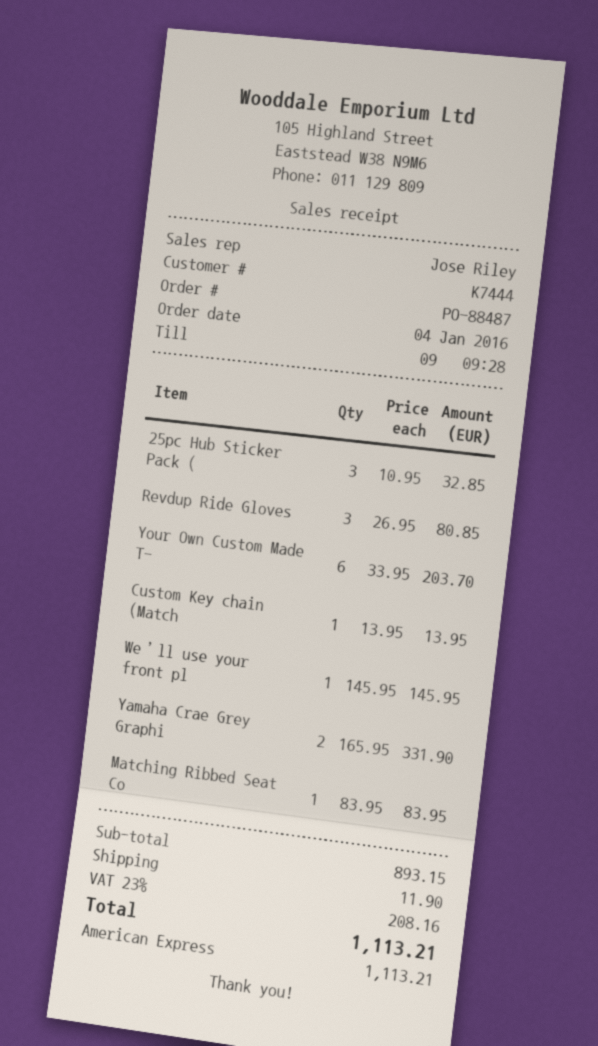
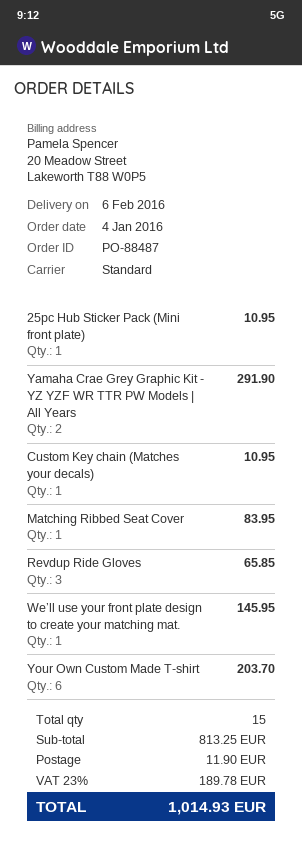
25pc Hub Sticker Pack (: 3 for 32.85 -> 1 for 10.95
Revdup Ride Gloves: 3 for 80.85 -> 3 for 65.85
Custom Key chain (Match: 1 for 13.95 -> 1 for 10.95
Yamaha Crae Grey Graphi: 2 for 331.90 -> 2 for 291.90
subtotal: 893.15 -> 813.25
tax: 23% = 208.16 -> 23% = 189.78
total: 1113.21 -> 1014.93

